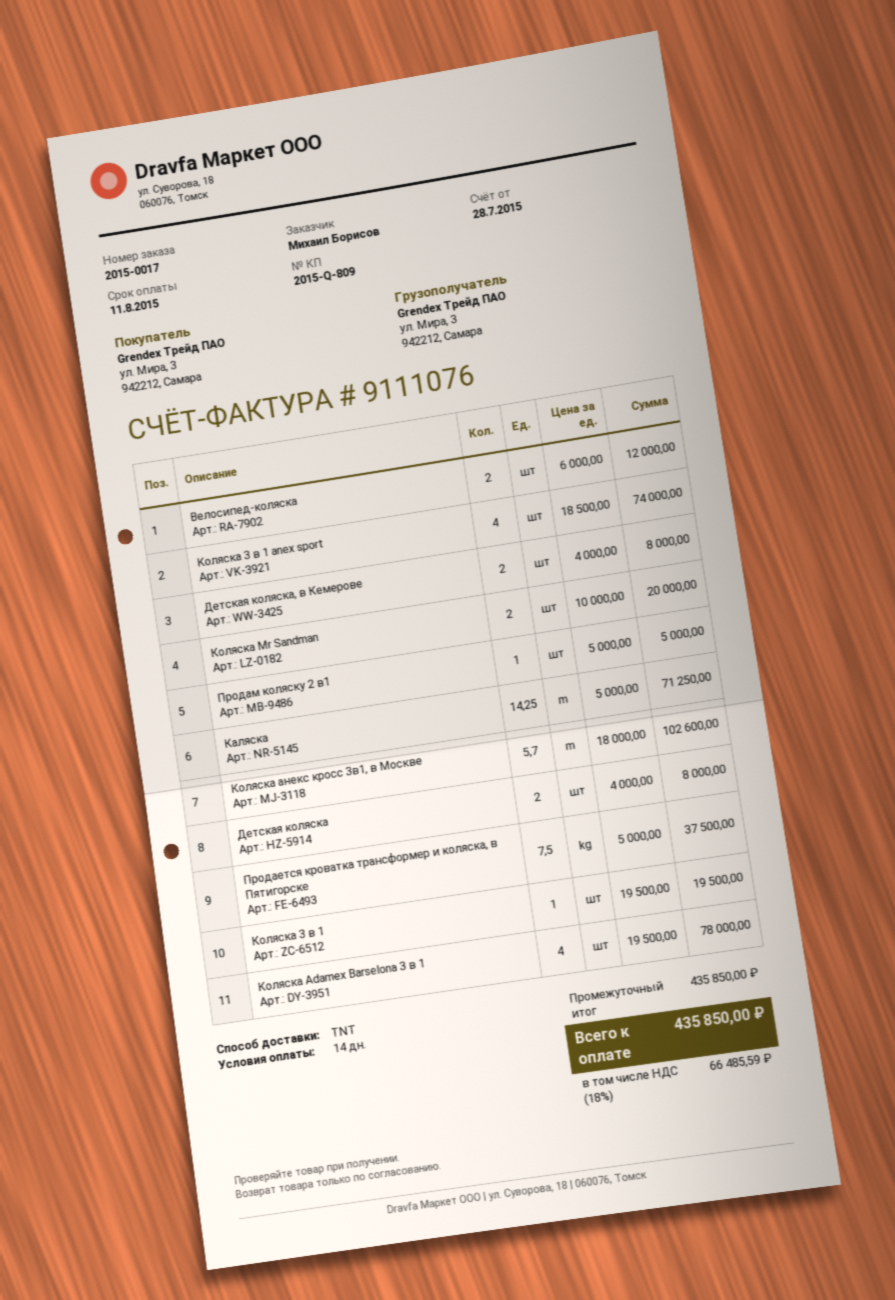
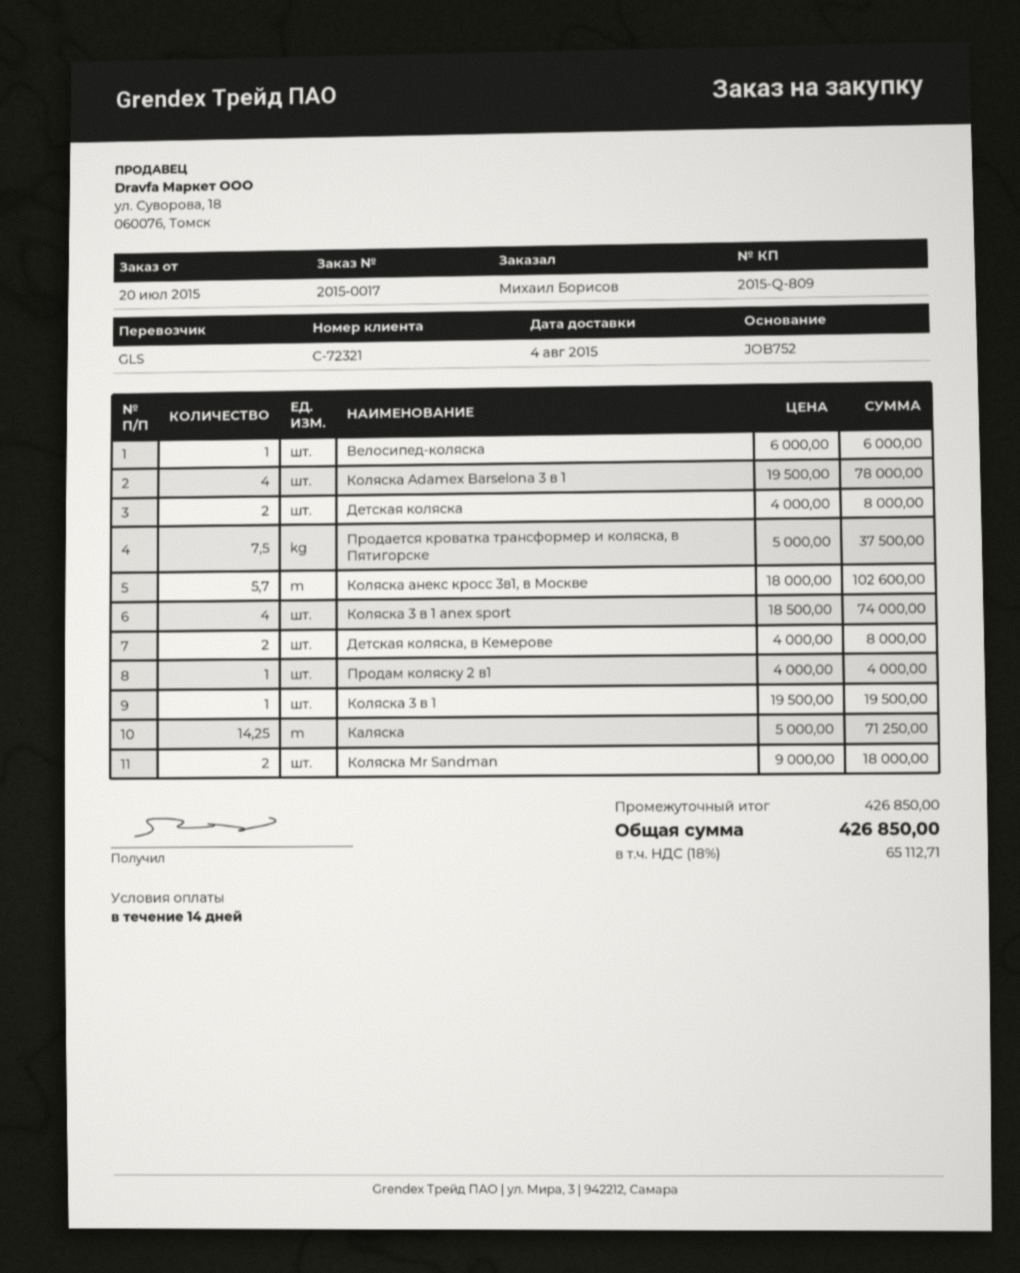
shipping method: TNT -> GLS
Велосипед-коляска: 2 x 6000.00 = 12000.00 -> 1 x 6000.00 = 6000.00
Коляска Mr Sandman: 2 x 10000.00 = 20000.00 -> 2 x 9000.00 = 18000.00
Продам коляску 2 в1: 1 x 5000.00 = 5000.00 -> 1 x 4000.00 = 4000.00
subtotal: 435850.00 -> 426850.00
tax: 18% = 66485.59 -> 18% = 65112.71
total: 435850.00 -> 426850.00

